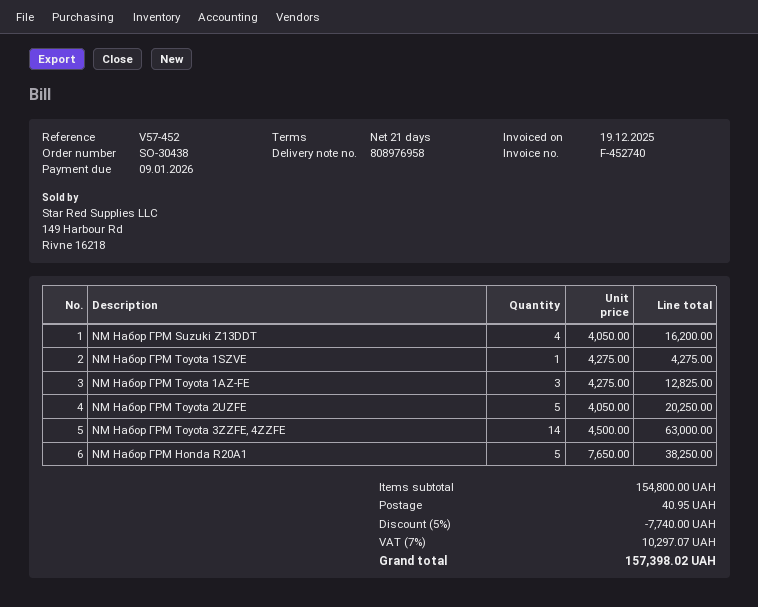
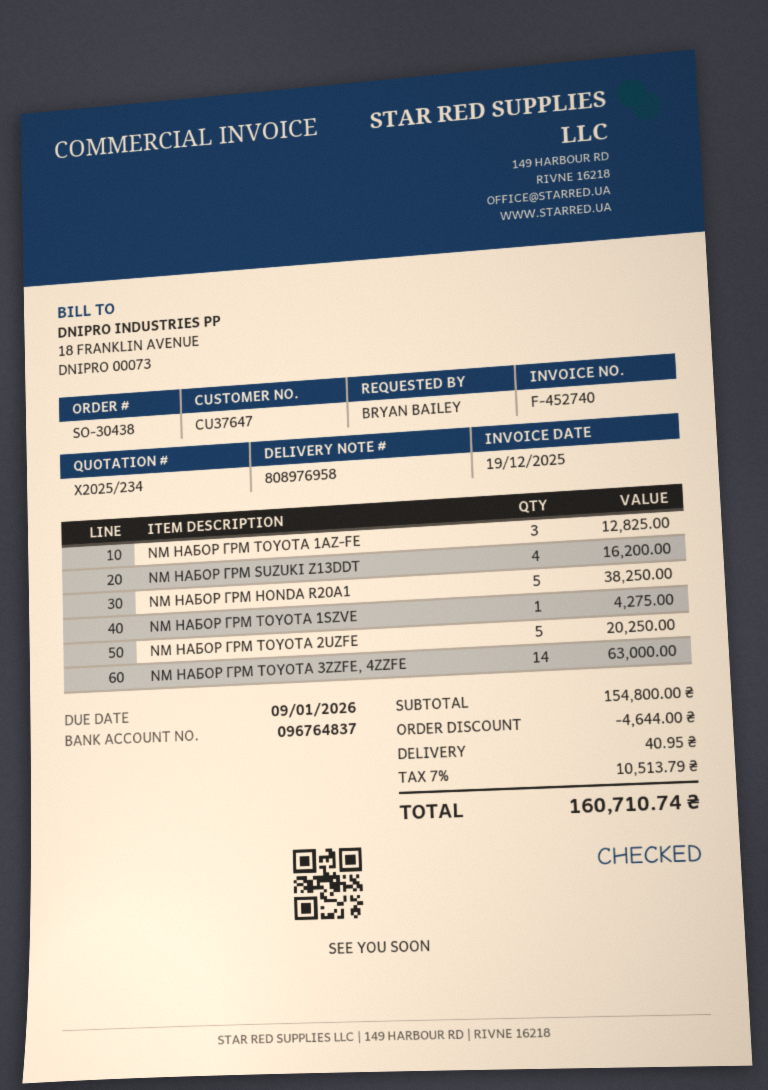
discount: 7740.00 -> 4644.00
tax: 7% = 10297.07 -> 7% = 10513.79
total: 157398.02 -> 160710.74

